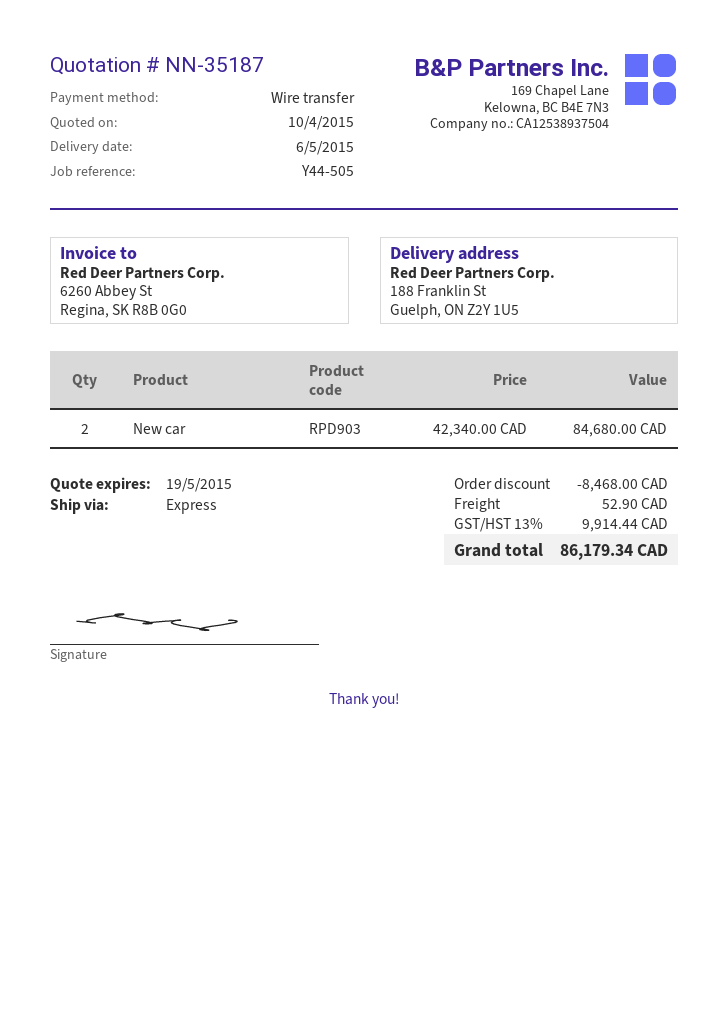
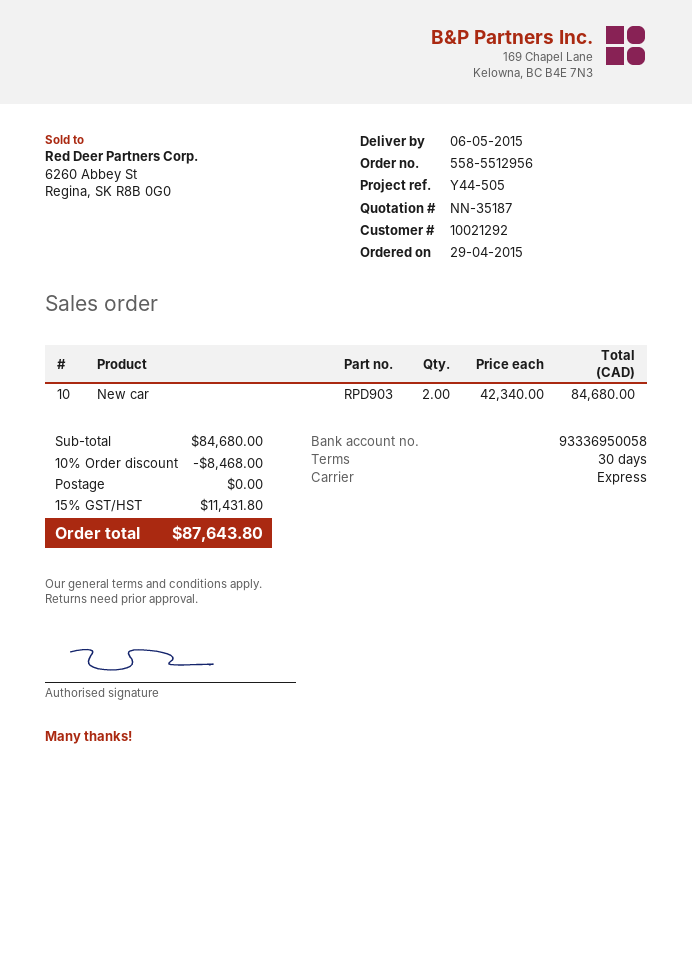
shipping: 52.90 -> 0.00
tax: 13% = 9914.44 -> 15% = 11431.80
total: 86179.34 -> 87643.80

